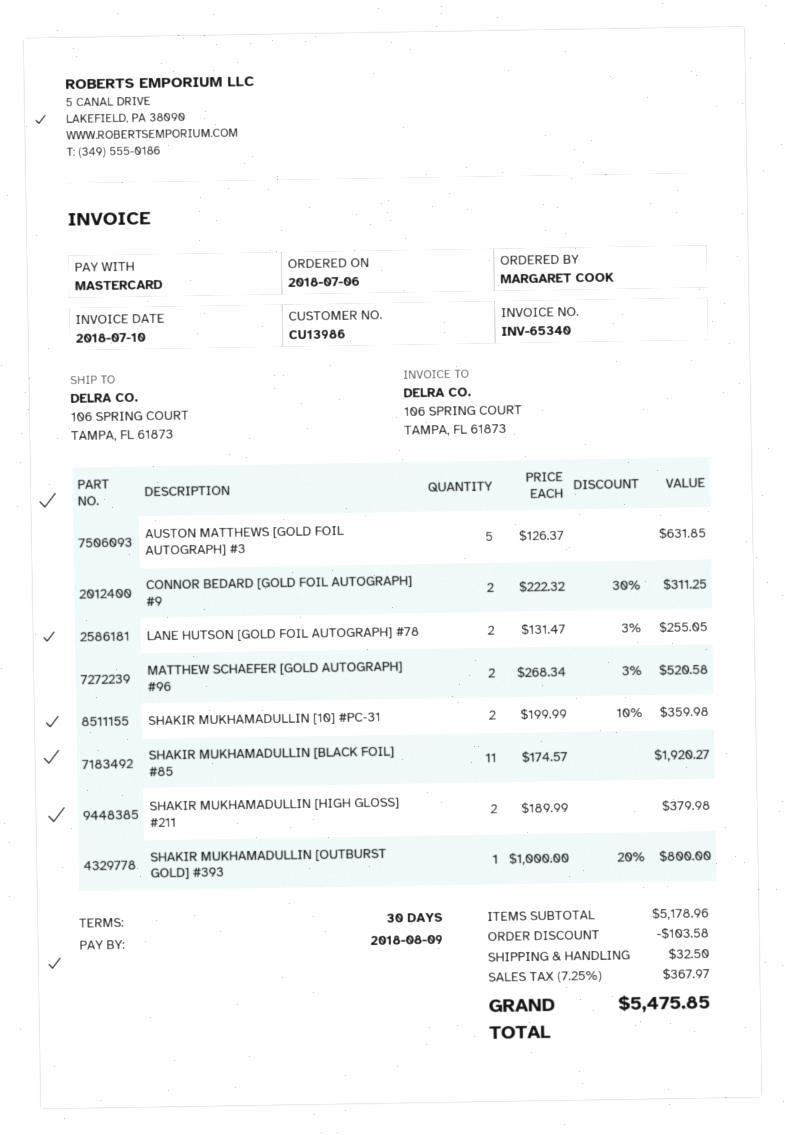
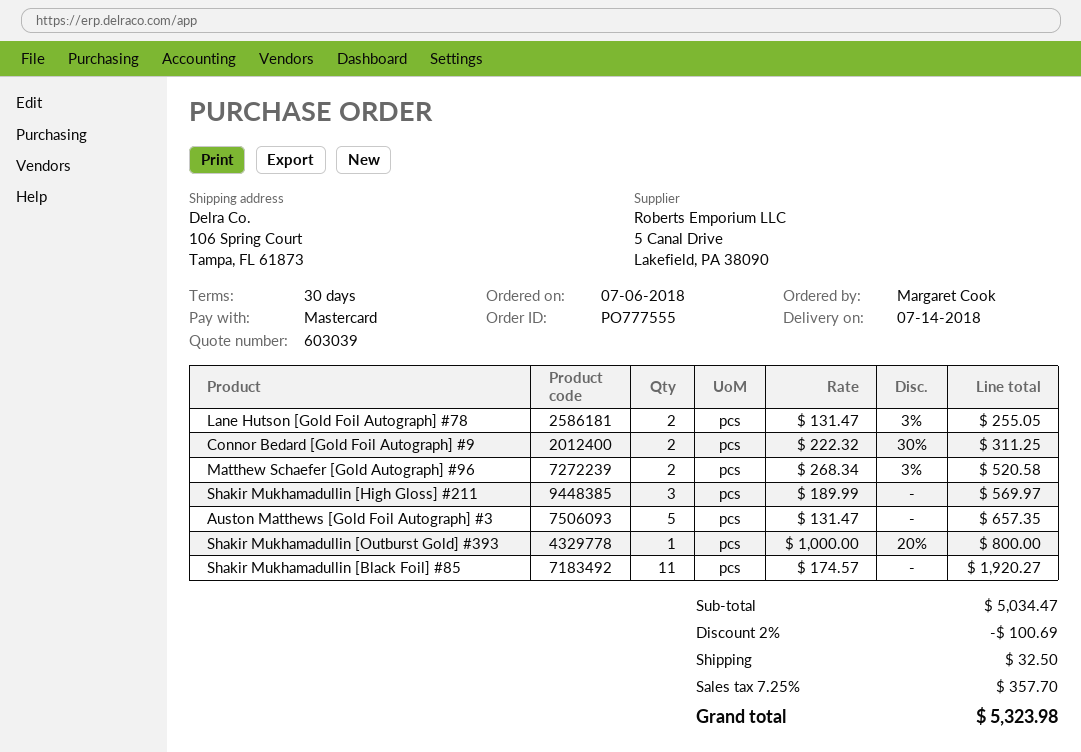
AUSTON MATTHEWS [GOLD FOIL AUTOGRAPH] #3: 5 x 126.37 = 631.85 -> 5 x 131.47 = 657.35
SHAKIR MUKHAMADULLIN [10] #PC-31: 2 x 199.99 - 10% = 359.98 -> none
SHAKIR MUKHAMADULLIN [HIGH GLOSS] #211: 2 x 189.99 = 379.98 -> 3 x 189.99 = 569.97
subtotal: 5178.96 -> 5034.47
discount: 103.58 -> 100.69
tax: 7.25% = 367.97 -> 7.25% = 357.70
total: 5475.85 -> 5323.98

